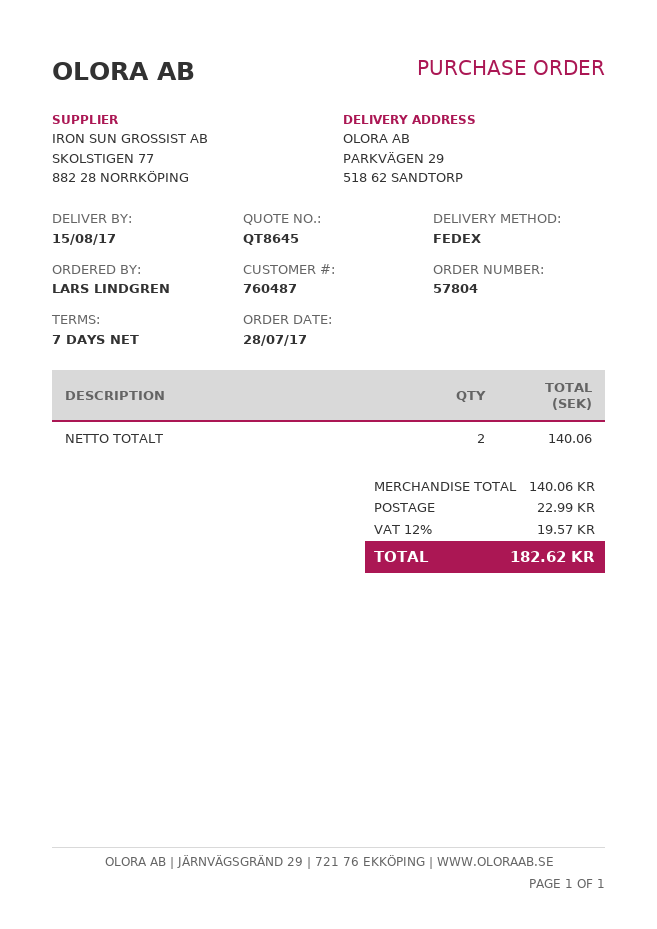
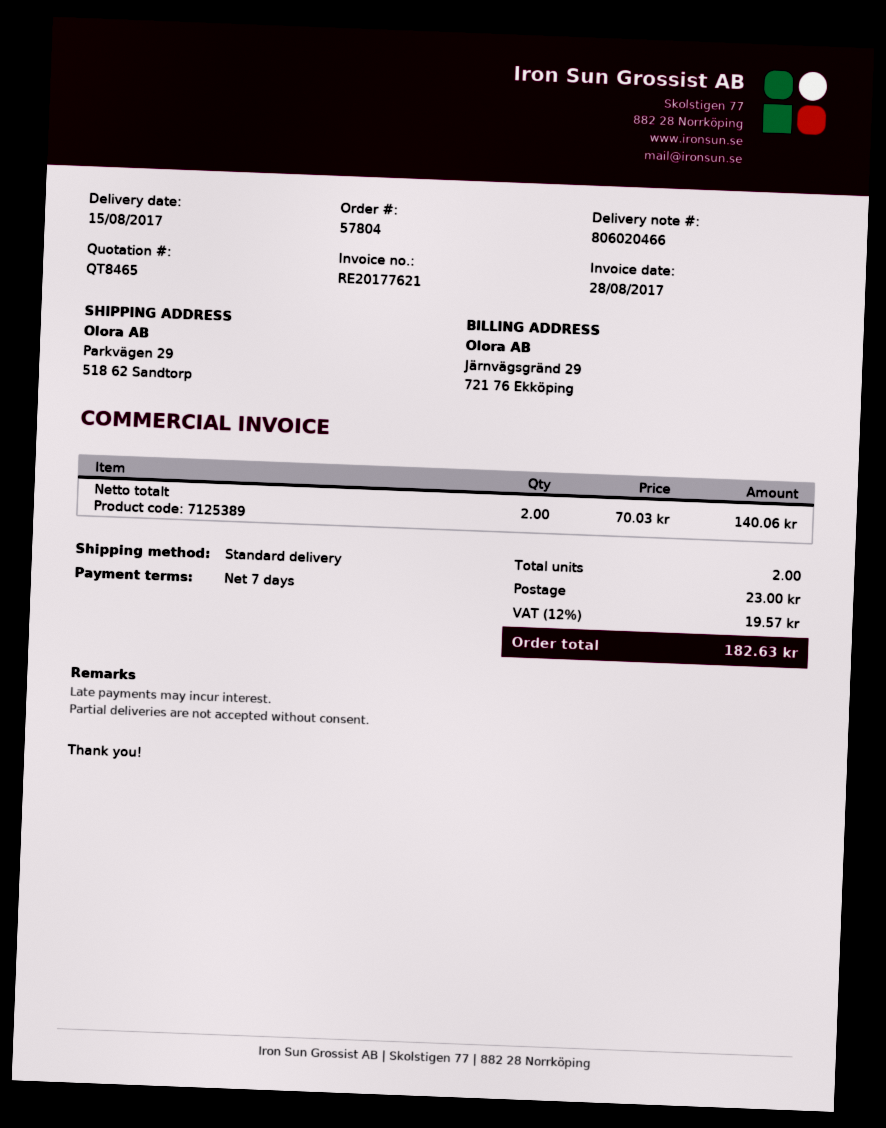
quote number: QT8645 -> QT8465
shipping method: FedEx -> standard
shipping: 22.99 -> 23.00
total: 182.62 -> 182.63

